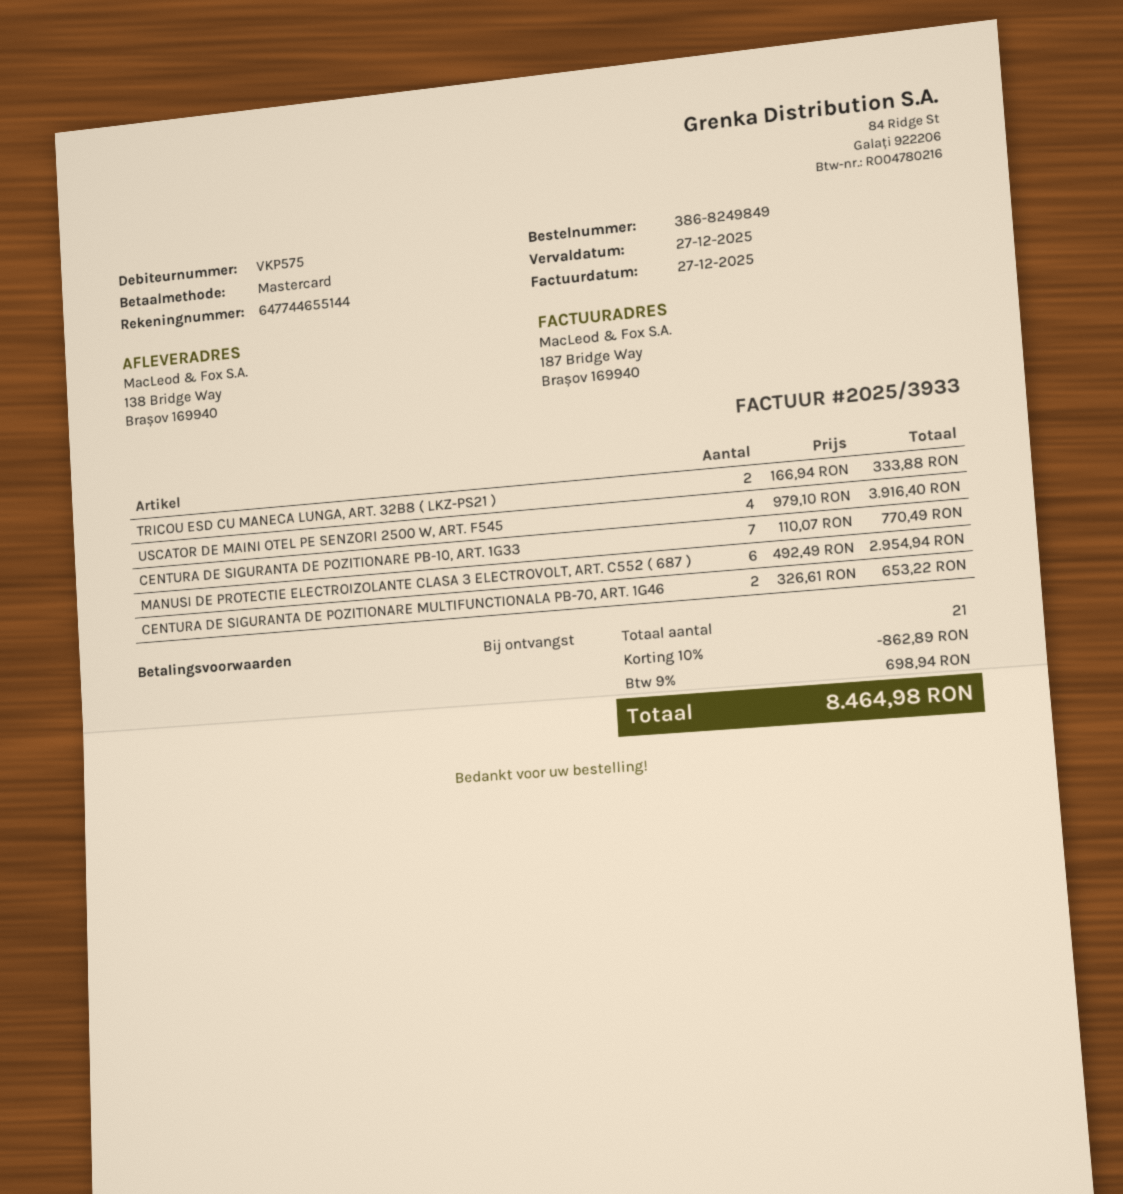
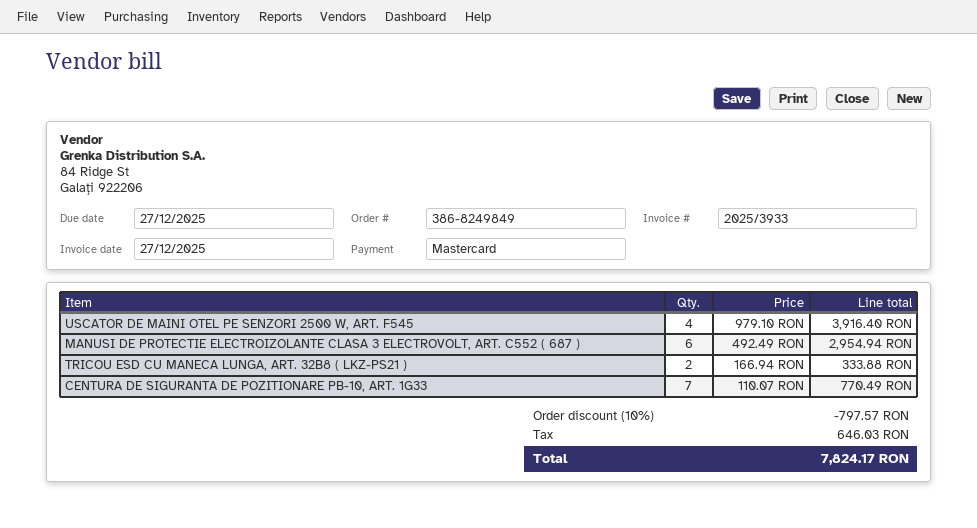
CENTURA DE SIGURANTA DE POZITIONARE MULTIFUNCTIONALA PB-70, ART. 1G46: 2 x 326.61 = 653.22 -> none
discount: 10% = 862.89 -> 10% = 797.57
tax: 698.94 -> 646.03
total: 8464.98 -> 7824.17

